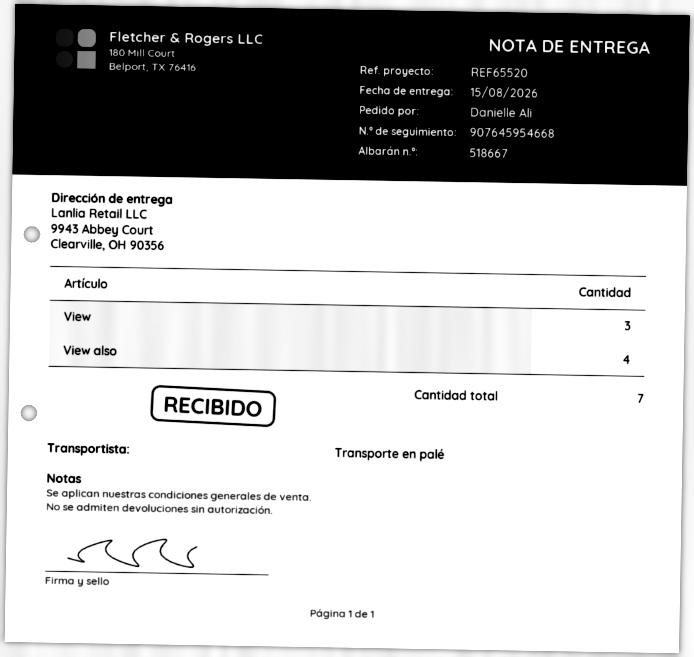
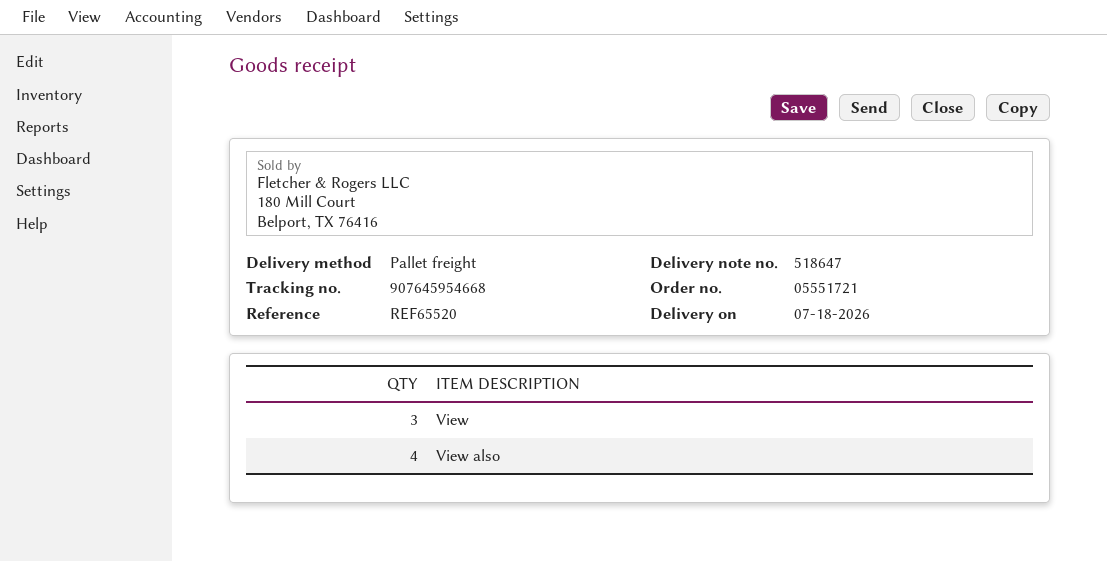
delivery note number: 518667 -> 518647
delivery date: 2026-08-15 -> 2026-07-18

